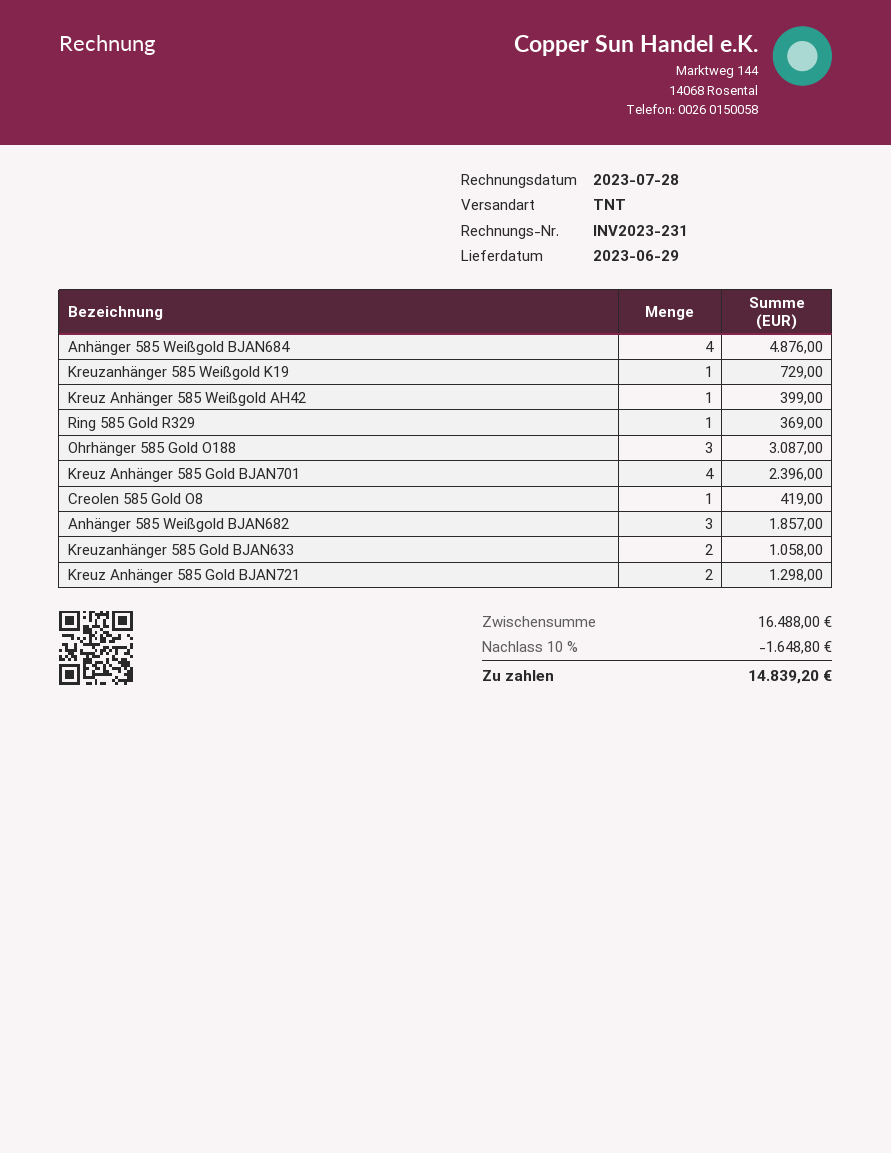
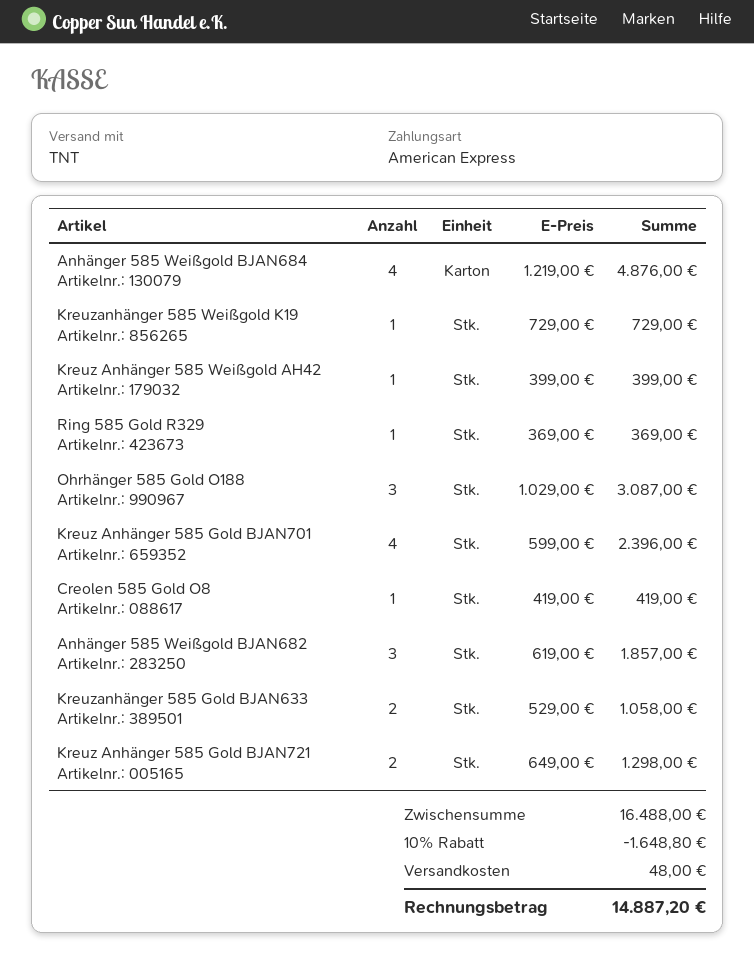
shipping: none -> 48.00
total: 14839.20 -> 14887.20

